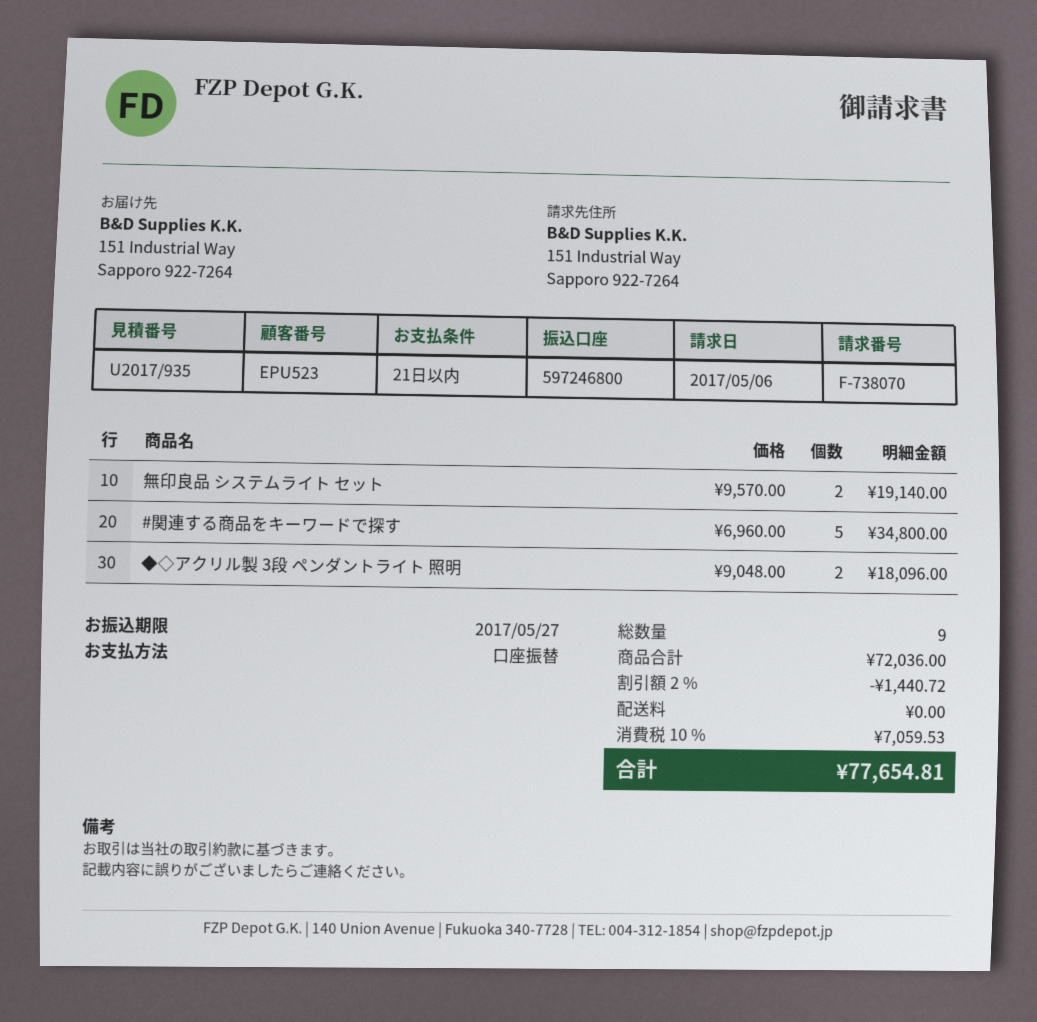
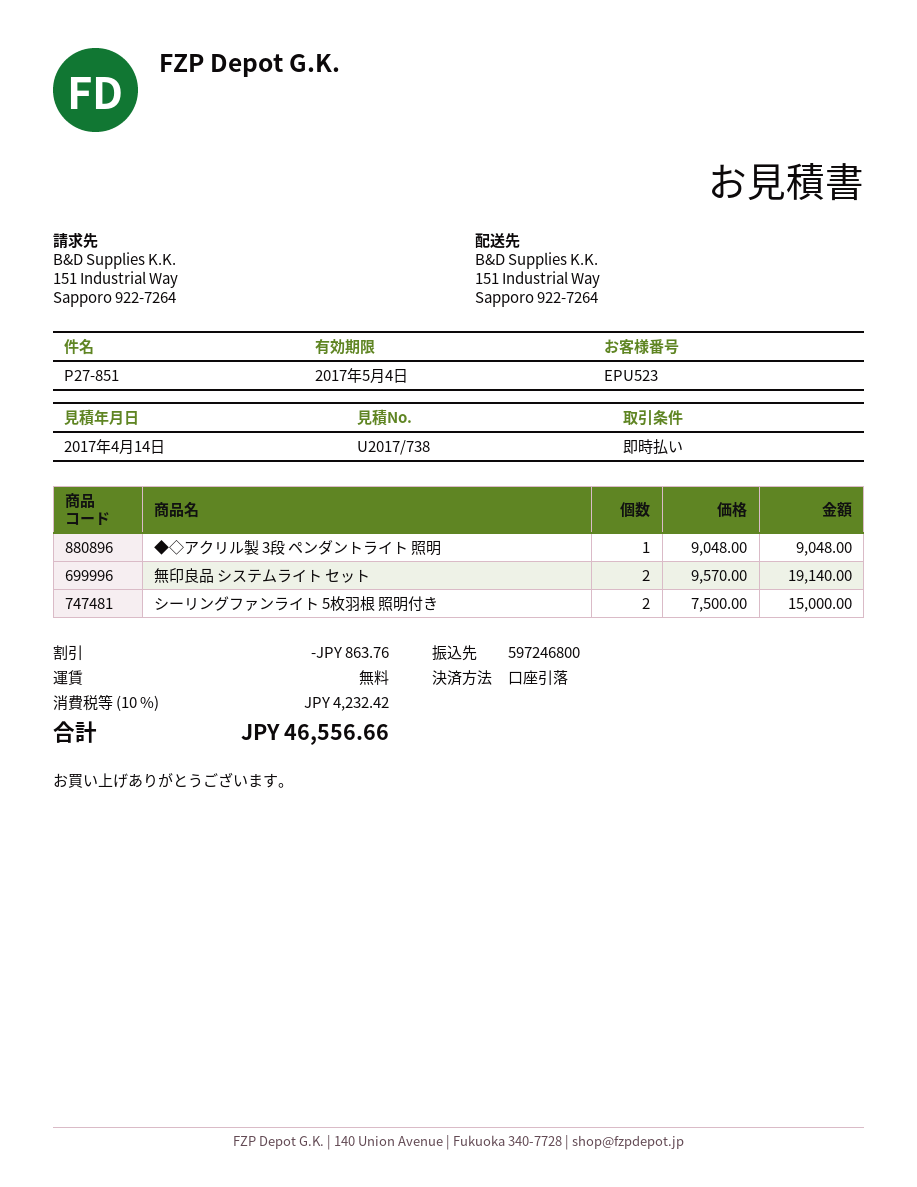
quote number: U2017/935 -> U2017/738
payment terms: 21 days -> on receipt
#関連する商品をキーワードで探す: 5 x 6960.00 = 34800.00 -> none
◆◇アクリル製 3段 ペンダントライト 照明: 2 x 9048.00 = 18096.00 -> 1 x 9048.00 = 9048.00
シーリングファンライト 5枚羽根 照明付き: none -> 2 x 7500.00 = 15000.00
discount: 1440.72 -> 863.76
tax: 10% = 7059.53 -> 10% = 4232.42
total: 77654.81 -> 46556.66

